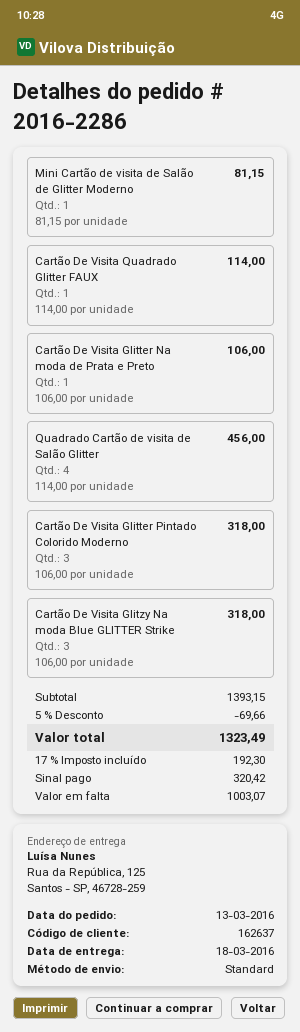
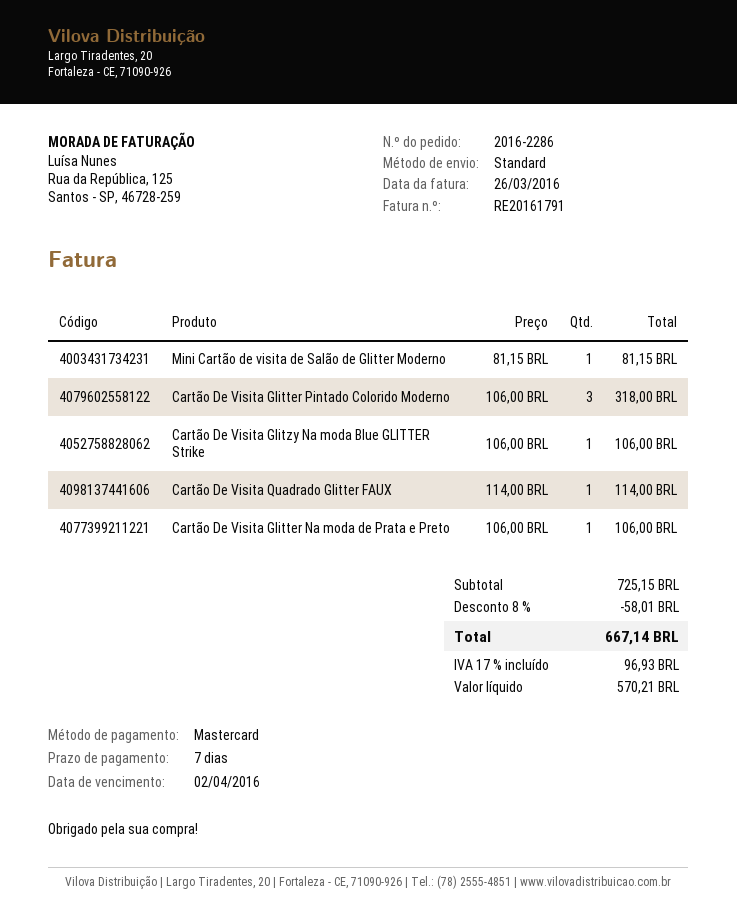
Quadrado Cartão de visita de Salão Glitter: 4 x 114.00 = 456.00 -> none
Cartão De Visita Glitzy Na moda Blue GLITTER Strike: 3 x 106.00 = 318.00 -> 1 x 106.00 = 106.00
subtotal: 1393.15 -> 725.15
discount: 5% = 69.66 -> 8% = 58.01
tax: 17% = 192.30 -> 17% = 96.93
total: 1323.49 -> 667.14

